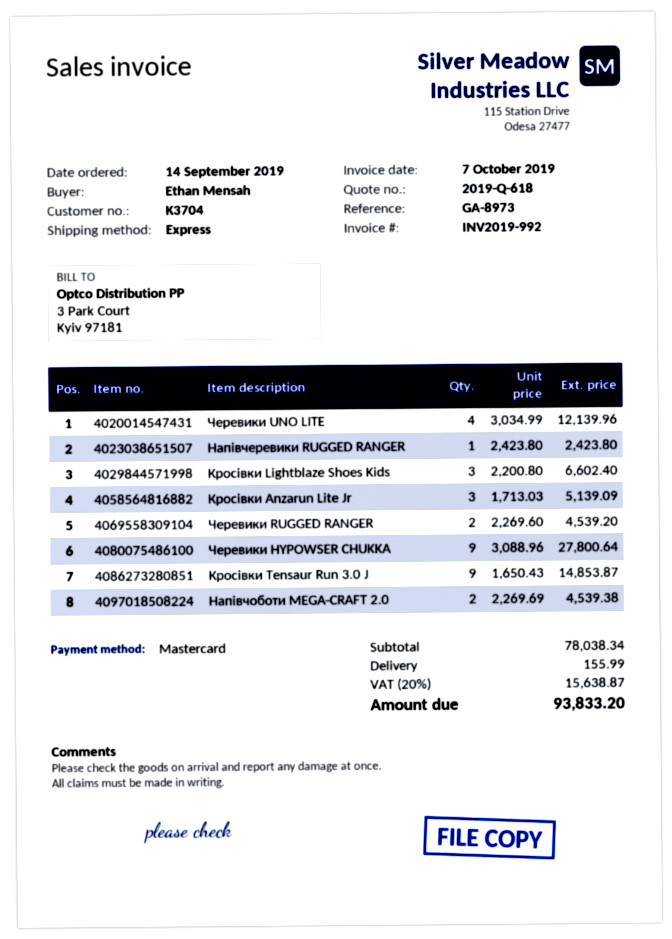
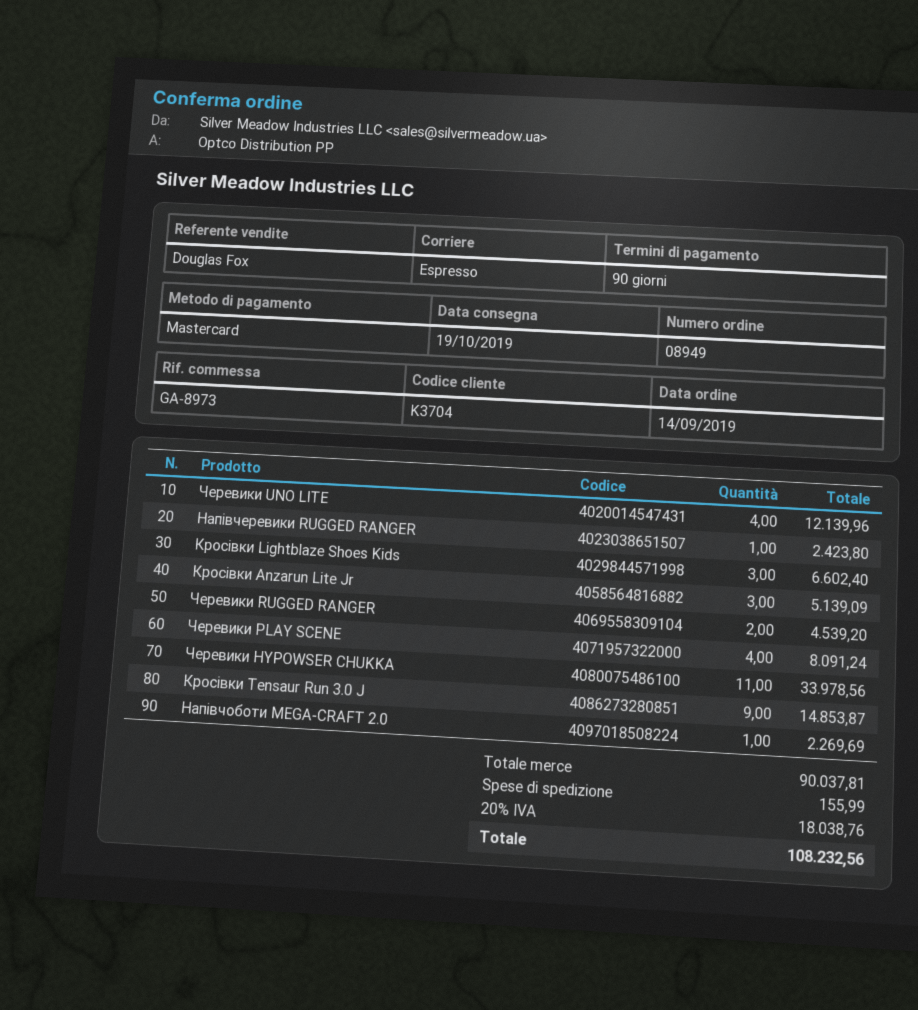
Черевики HYPOWSER CHUKKA: 9 for 27800.64 -> 11 for 33978.56
Напівчоботи MEGA-CRAFT 2.0: 2 for 4539.38 -> 1 for 2269.69
Черевики PLAY SCENE: none -> 4 for 8091.24
subtotal: 78038.34 -> 90037.81
tax: 20% = 15638.87 -> 20% = 18038.76
total: 93833.20 -> 108232.56

